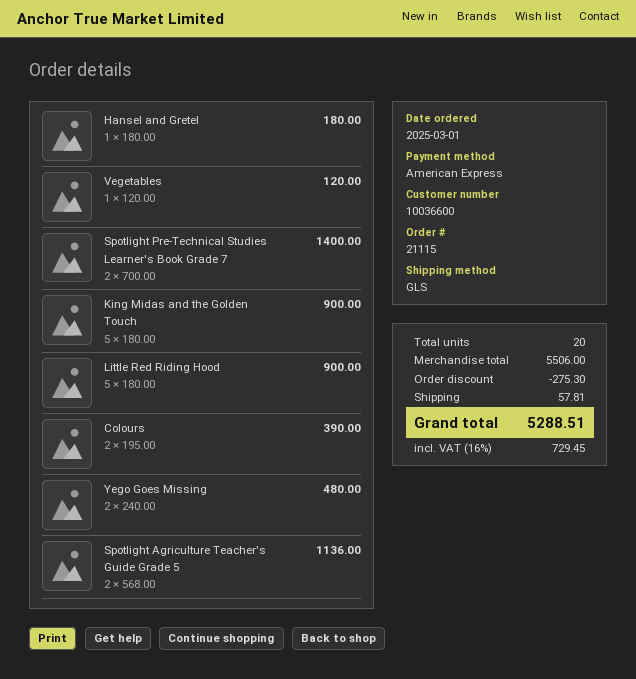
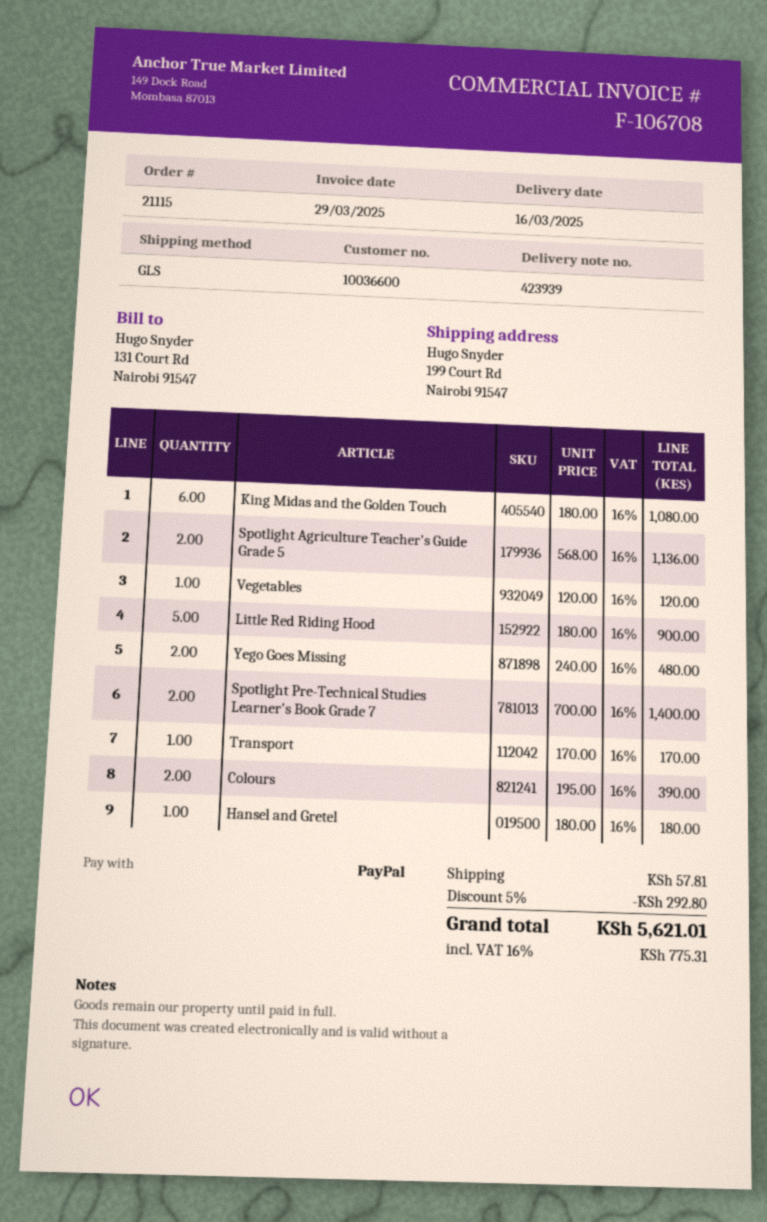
payment method: American Express -> PayPal
King Midas and the Golden Touch: 5 x 180.00 = 900.00 -> 6 x 180.00 = 1080.00
Transport: none -> 1 x 170.00 = 170.00
discount: 275.30 -> 292.80
tax: 16% = 729.45 -> 16% = 775.31
total: 5288.51 -> 5621.01

